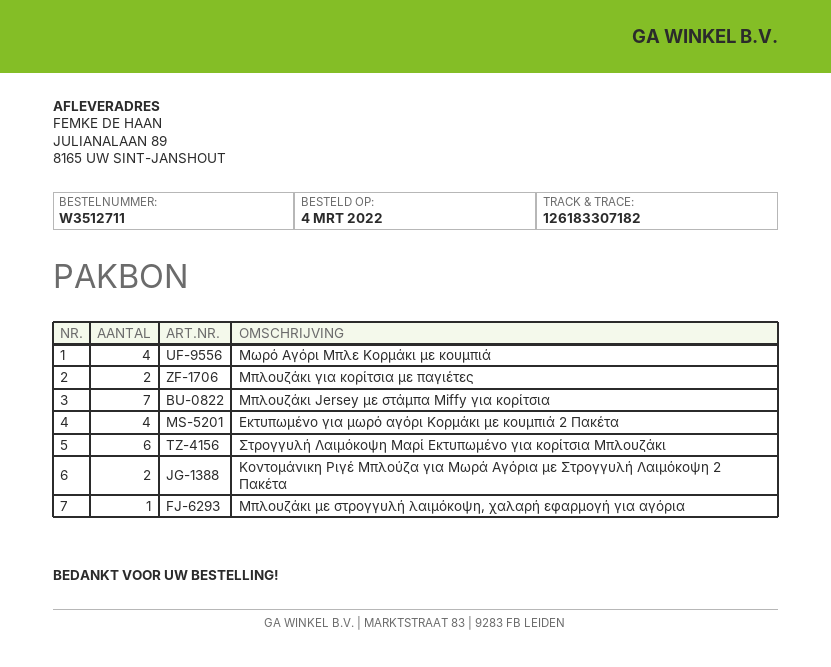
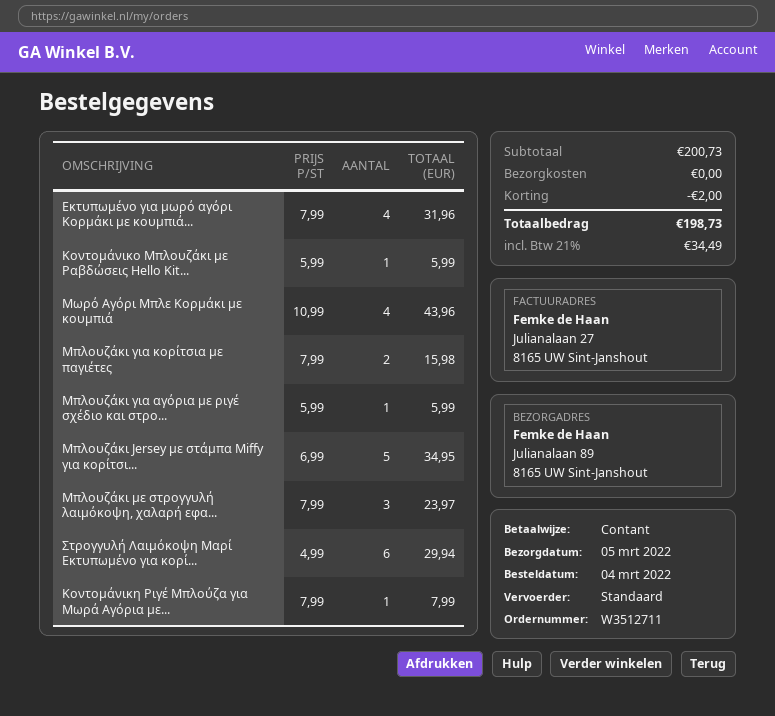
Μπλουζάκι Jersey με στάμπα Miffy για κορίτσια: 7 -> 5
Κοντομάνικη Ριγέ Μπλούζα για Μωρά Αγόρια με Στρογγυλή Λαιμόκοψη 2 Πακέτα: 2 -> 1
Μπλουζάκι με στρογγυλή λαιμόκοψη, χαλαρή εφαρμογή για αγόρια: 1 -> 3
Κοντομάνικο Μπλουζάκι με Ραβδώσεις Hello Kit...: none -> 1
Μπλουζάκι για αγόρια με ριγέ σχέδιο και στρο...: none -> 1

